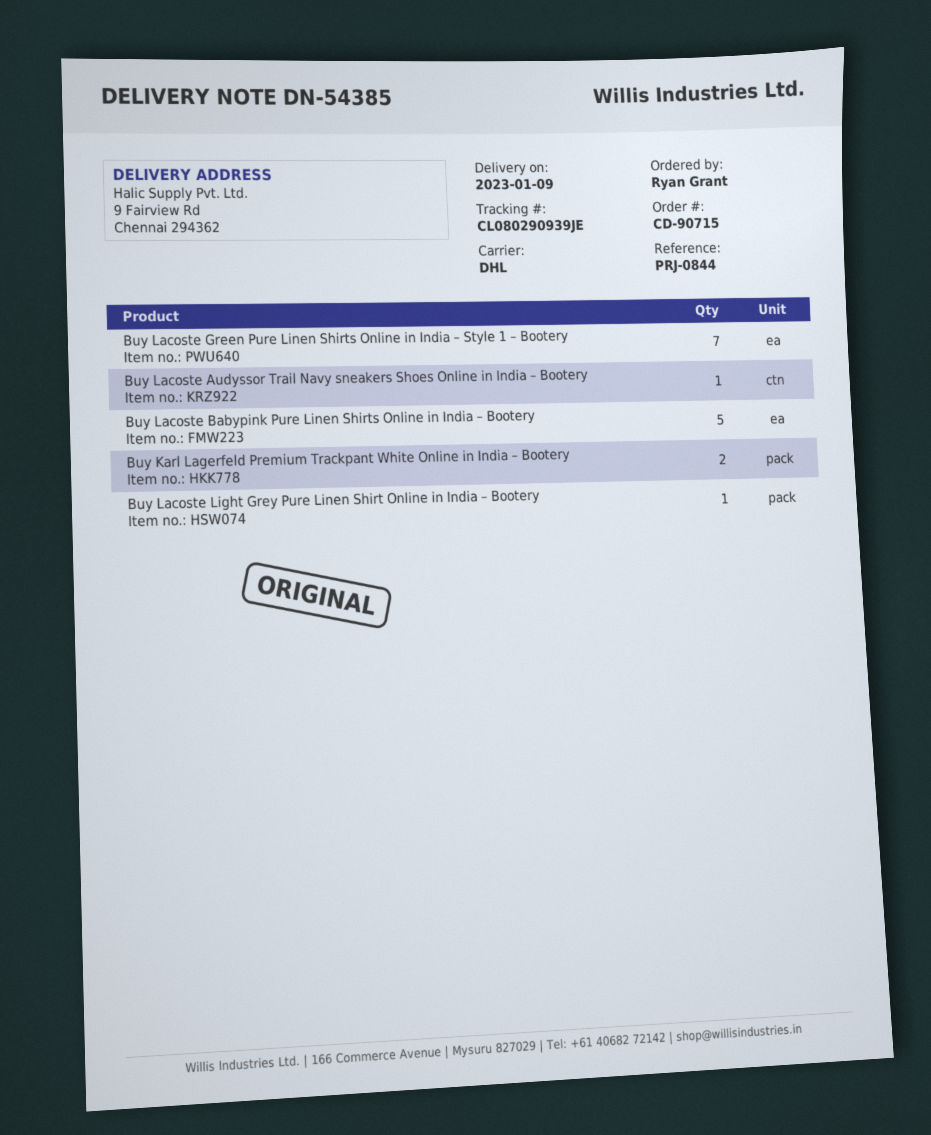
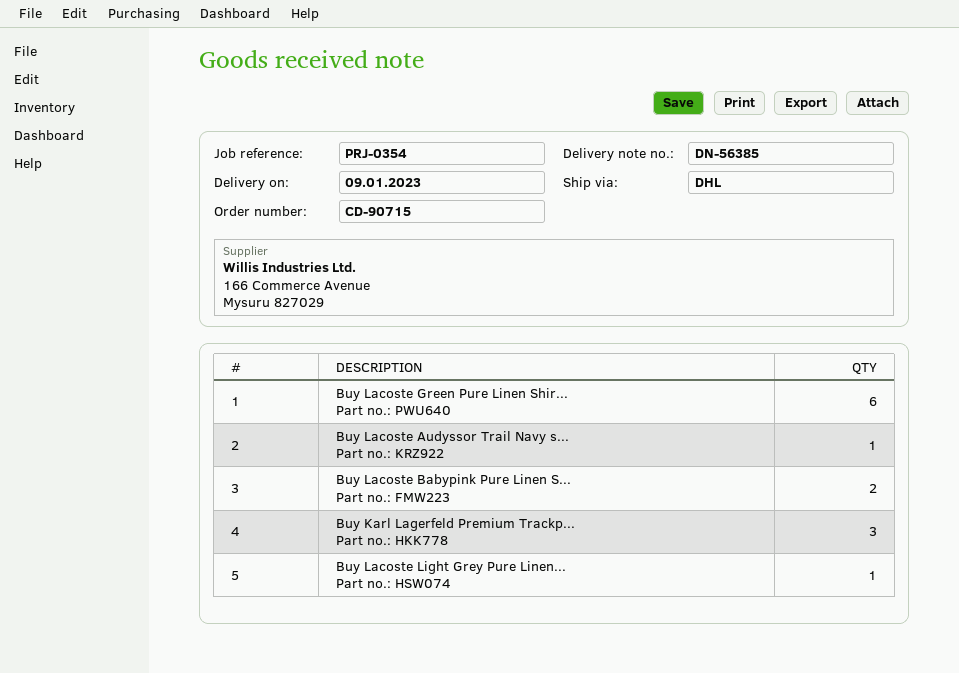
delivery note number: DN-54385 -> DN-56385
reference: PRJ-0844 -> PRJ-0354
Buy Lacoste Green Pure Linen Shirts Online in India – Style 1 – Bootery: 7 -> 6
Buy Lacoste Babypink Pure Linen Shirts Online in India – Bootery: 5 -> 2
Buy Karl Lagerfeld Premium Trackpant White Online in India – Bootery: 2 -> 3

